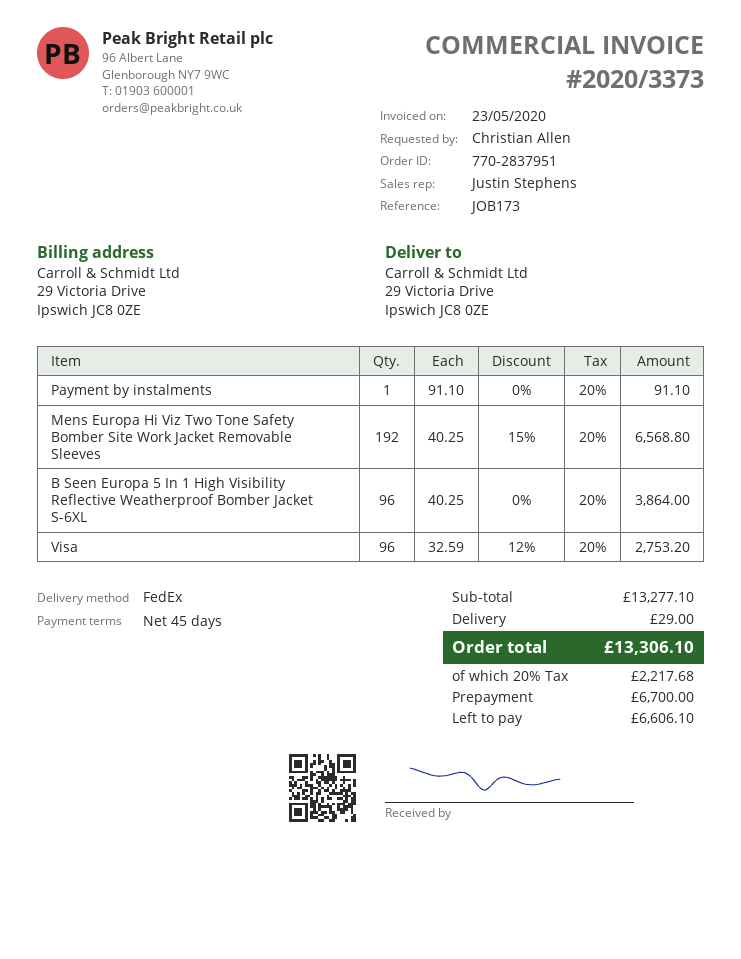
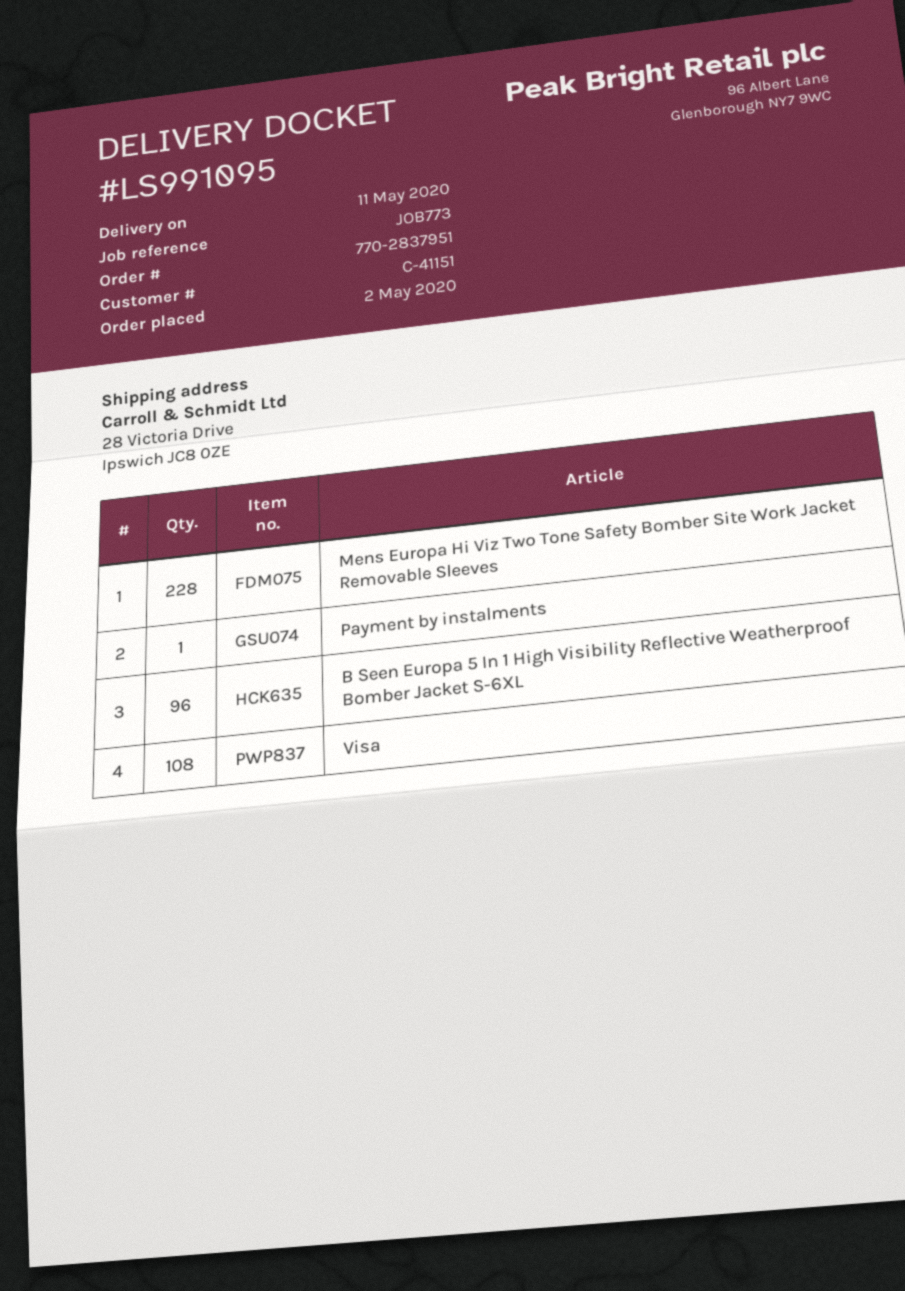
reference: JOB173 -> JOB773
ship to: 29 Victoria Drive, Ipswich JC8 0ZE -> 28 Victoria Drive, Ipswich JC8 0ZE
Mens Europa Hi Viz Two Tone Safety Bomber Site Work Jacket Removable Sleeves: 192 -> 228
Visa: 96 -> 108

